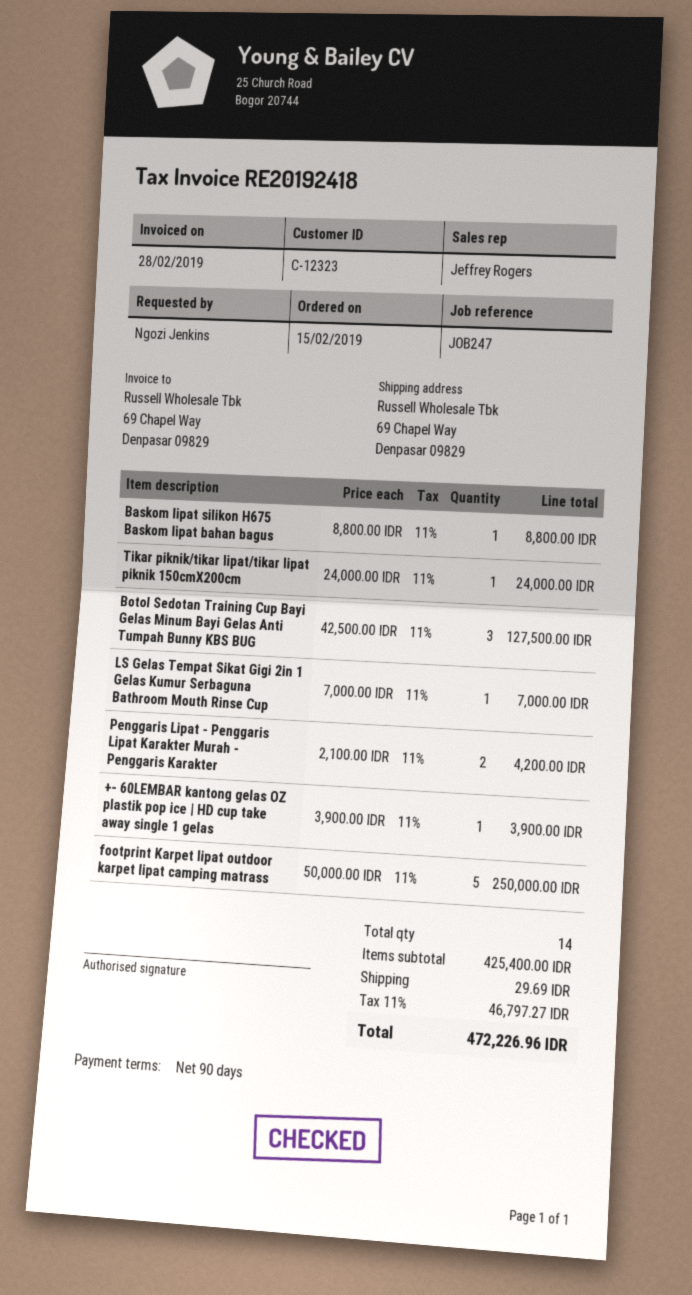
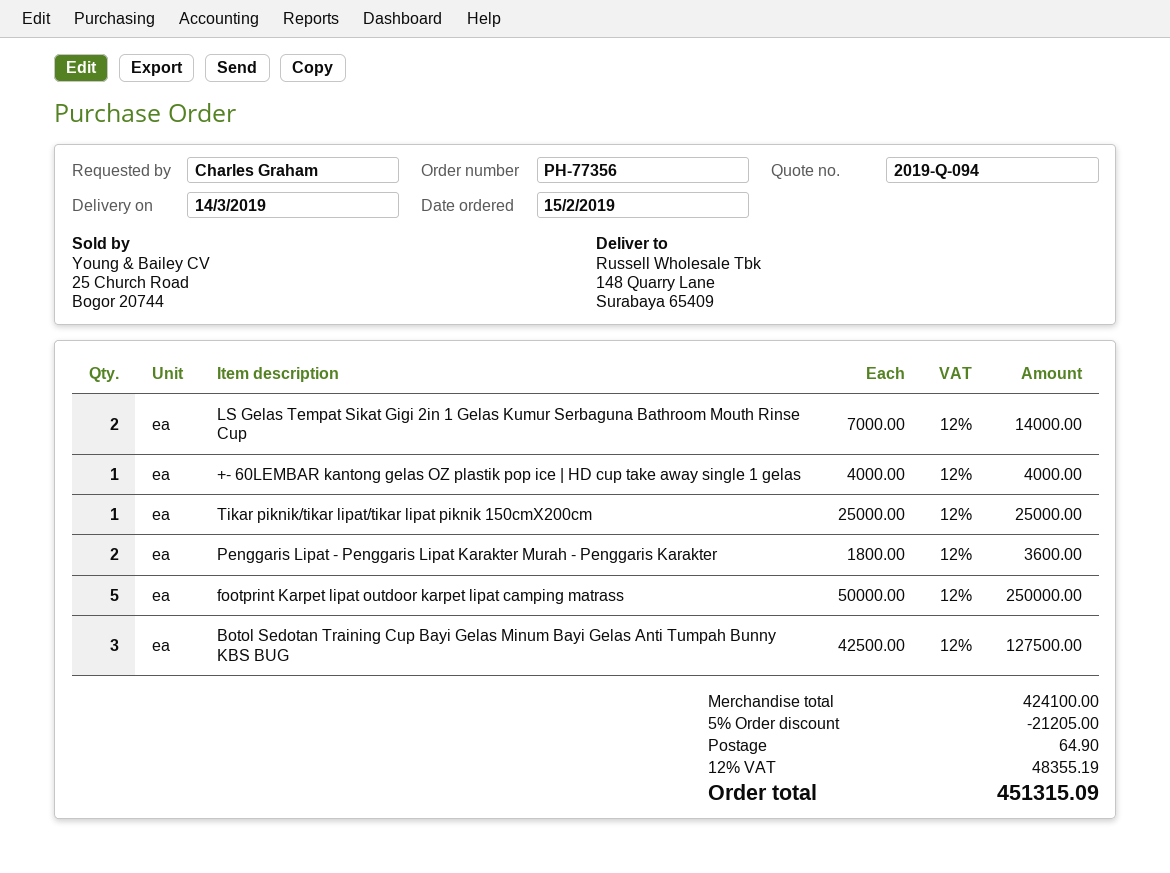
ordered by: Ngozi Jenkins -> Charles Graham
ship to: 69 Chapel Way, Denpasar 09829 -> 148 Quarry Lane, Surabaya 65409
Baskom lipat silikon H675 Baskom lipat bahan bagus: 1 x 8800.00 = 8800.00 -> none
Tikar piknik/tikar lipat/tikar lipat piknik 150cmX200cm: 1 x 24000.00 = 24000.00 -> 1 x 25000.00 = 25000.00
LS Gelas Tempat Sikat Gigi 2in 1 Gelas Kumur Serbaguna Bathroom Mouth Rinse Cup: 1 x 7000.00 = 7000.00 -> 2 x 7000.00 = 14000.00
Penggaris Lipat - Penggaris Lipat Karakter Murah - Penggaris Karakter: 2 x 2100.00 = 4200.00 -> 2 x 1800.00 = 3600.00
+- 60LEMBAR kantong gelas OZ plastik pop ice | HD cup take away single 1 gelas: 1 x 3900.00 = 3900.00 -> 1 x 4000.00 = 4000.00
subtotal: 425400.00 -> 424100.00
discount: none -> 5% = 21205.00
shipping: 29.69 -> 64.90
tax: 11% = 46797.27 -> 12% = 48355.19
total: 472226.96 -> 451315.09

